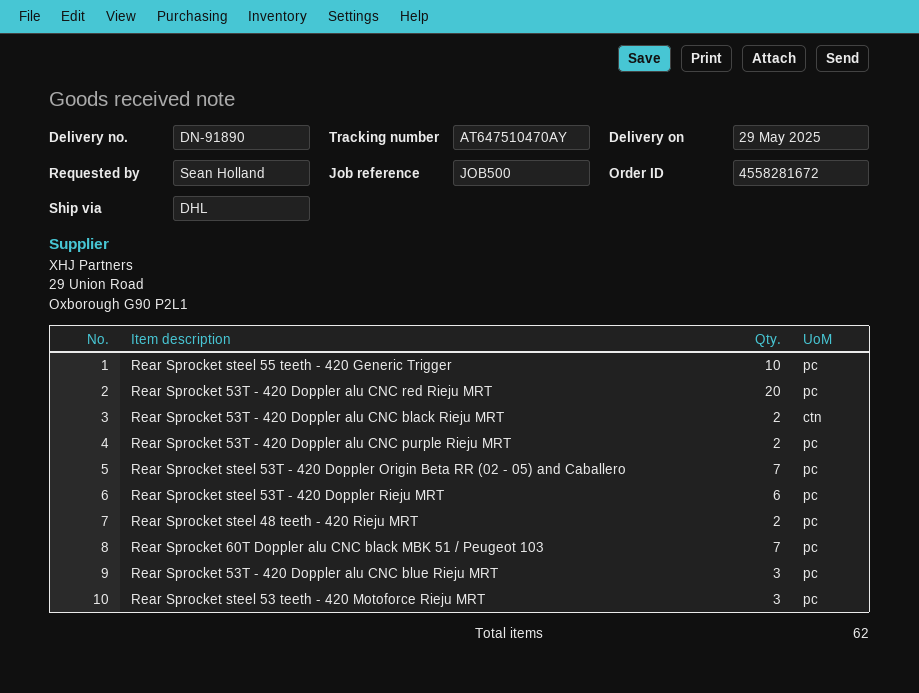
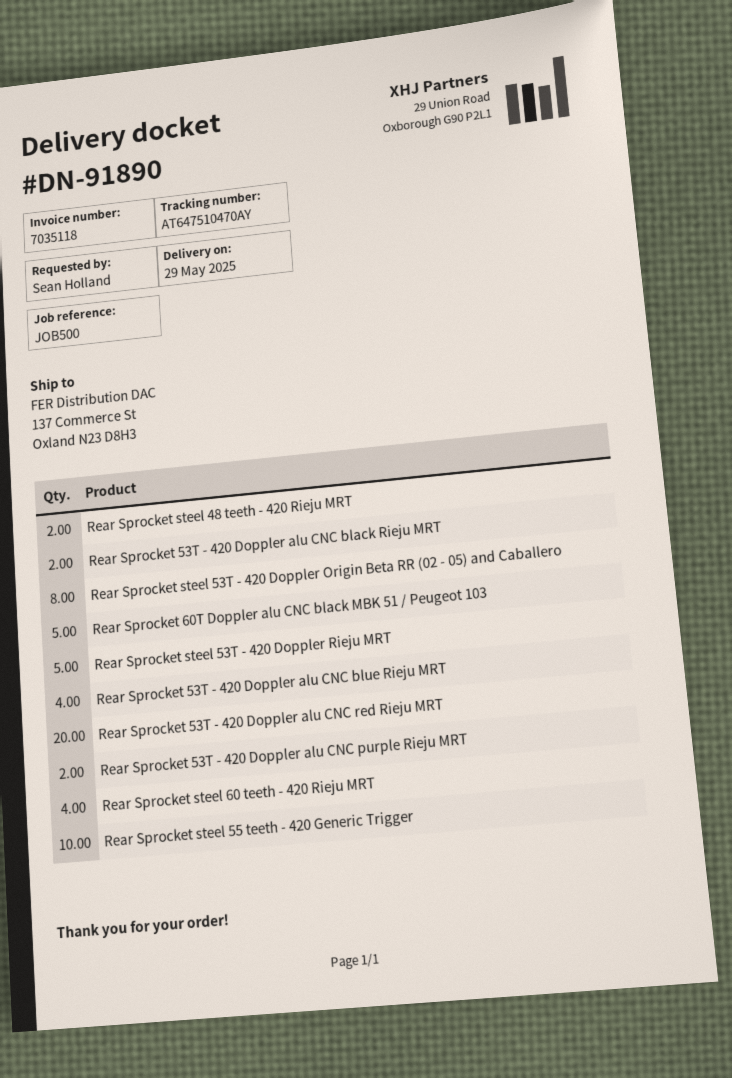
Rear Sprocket steel 53T - 420 Doppler Origin Beta RR (02 - 05) and Caballero: 7 -> 8
Rear Sprocket steel 53T - 420 Doppler Rieju MRT: 6 -> 5
Rear Sprocket 60T Doppler alu CNC black MBK 51 / Peugeot 103: 7 -> 5
Rear Sprocket 53T - 420 Doppler alu CNC blue Rieju MRT: 3 -> 4
Rear Sprocket steel 53 teeth - 420 Motoforce Rieju MRT: 3 -> none
Rear Sprocket steel 60 teeth - 420 Rieju MRT: none -> 4

